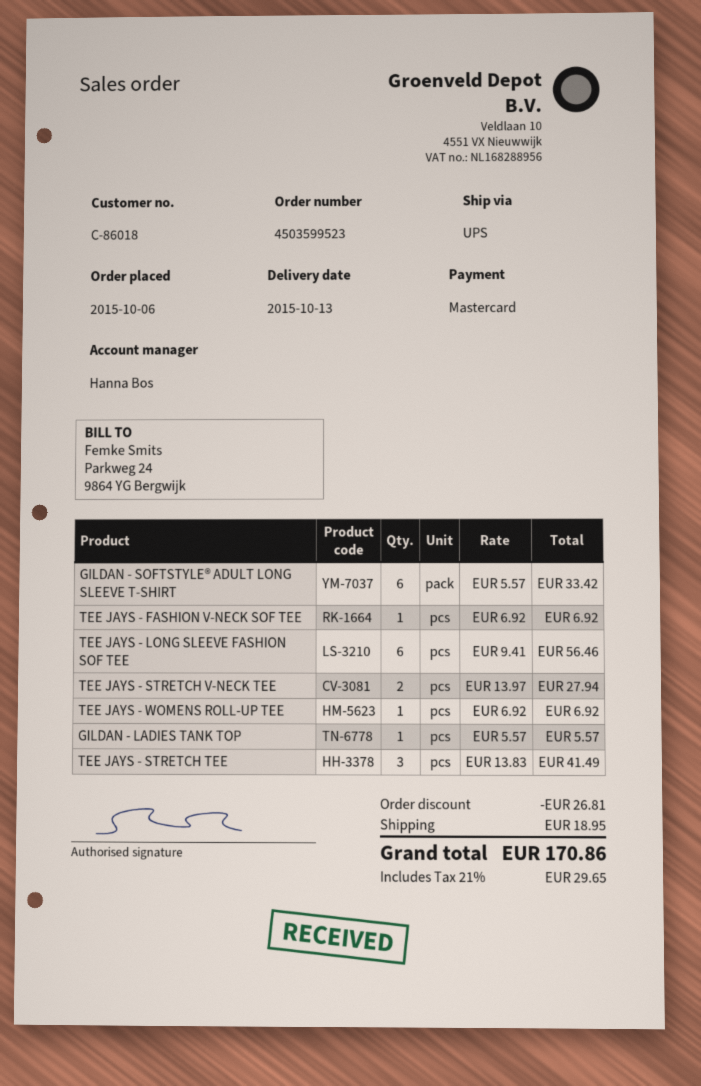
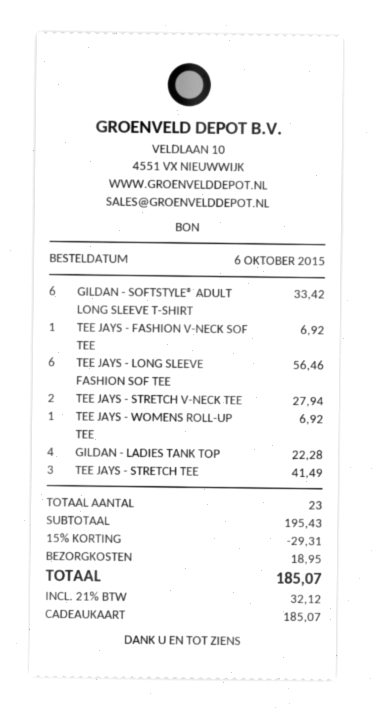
payment method: Mastercard -> gift card
GILDAN - LADIES TANK TOP: 1 for 5.57 -> 4 for 22.28
discount: 26.81 -> 29.31
tax: 21% = 29.65 -> 21% = 32.12
total: 170.86 -> 185.07

